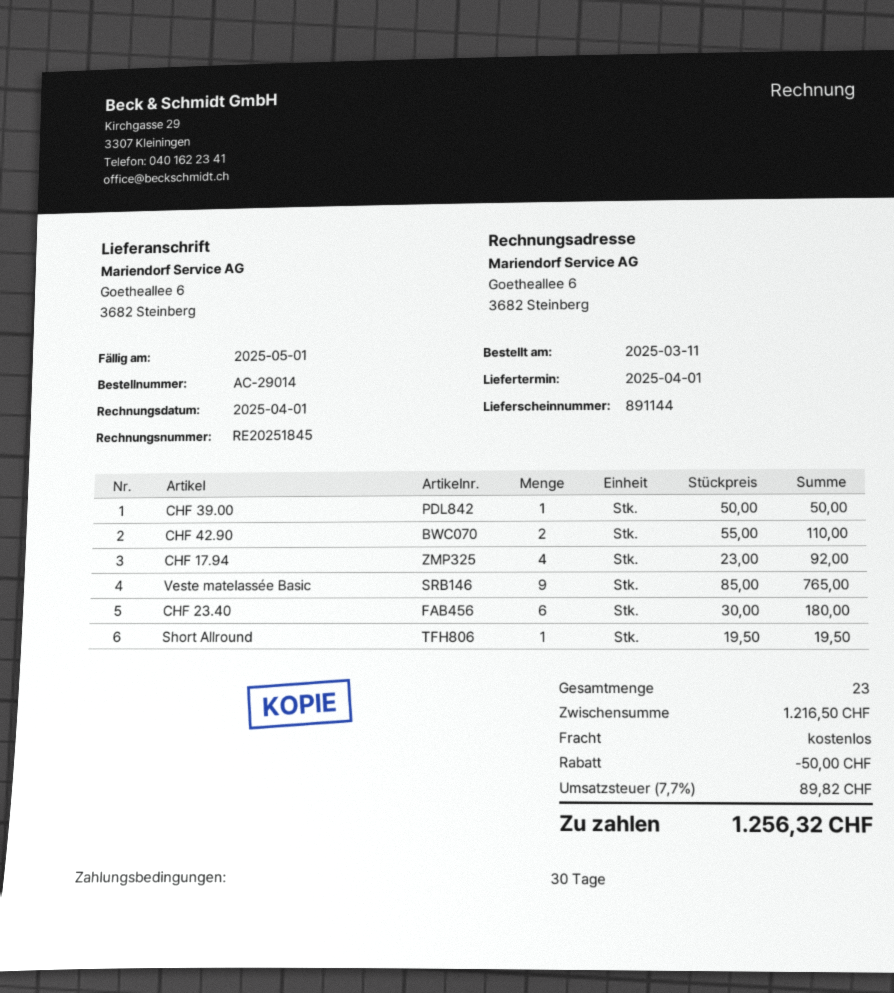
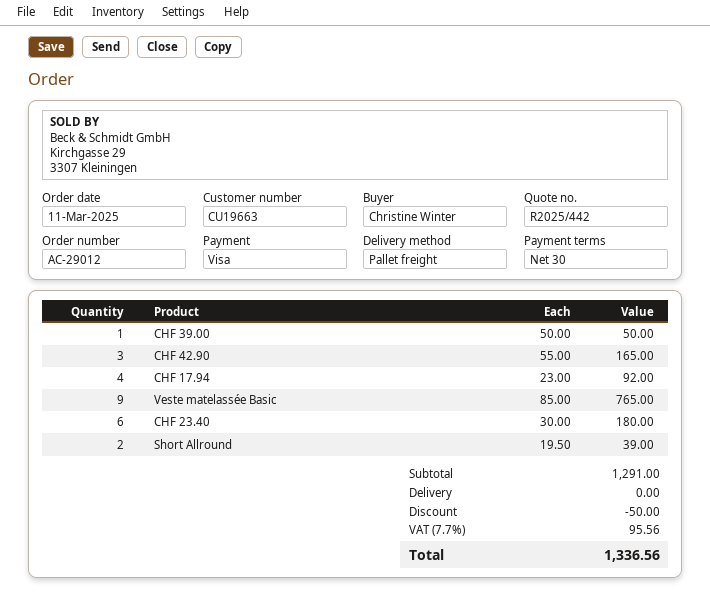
order number: AC-29014 -> AC-29012
CHF 42.90: 2 x 55.00 = 110.00 -> 3 x 55.00 = 165.00
Short Allround: 1 x 19.50 = 19.50 -> 2 x 19.50 = 39.00
subtotal: 1216.50 -> 1291.00
tax: 7.7% = 89.82 -> 7.7% = 95.56
total: 1256.32 -> 1336.56

